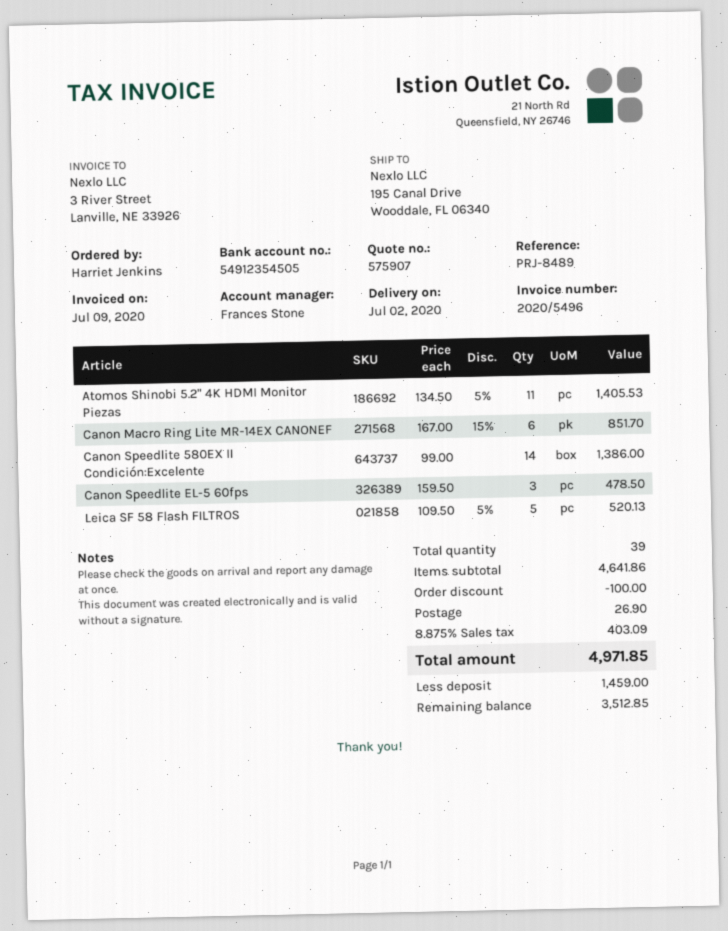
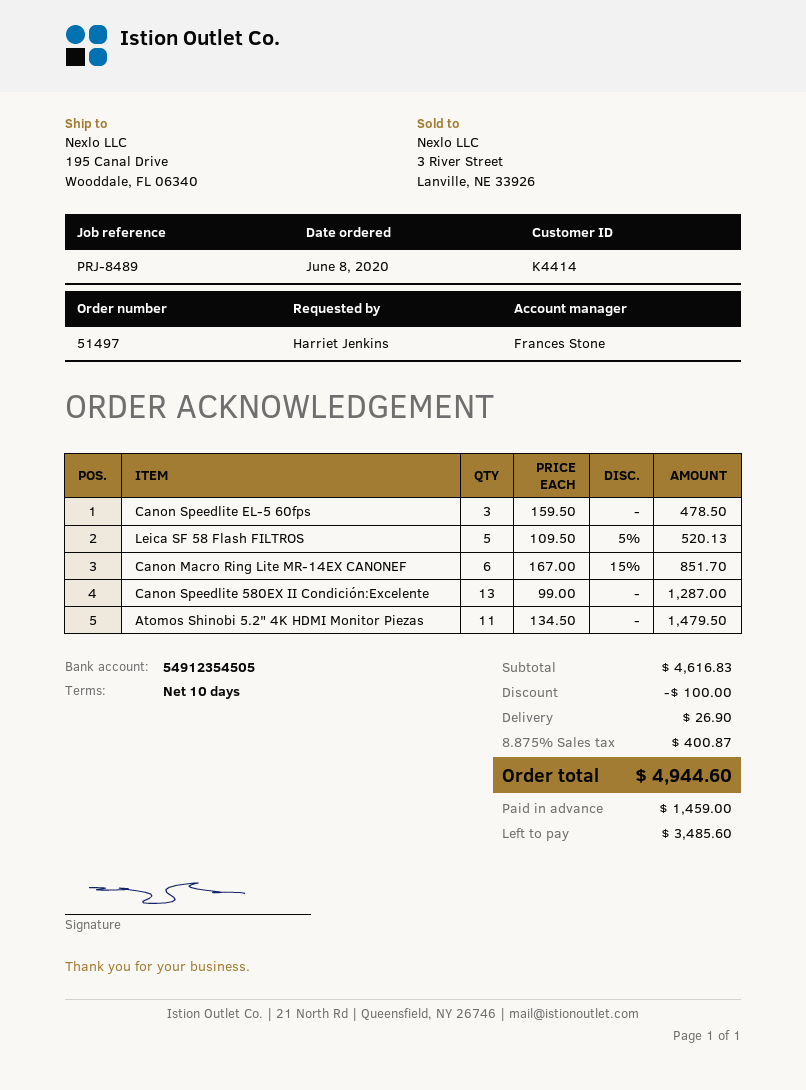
Atomos Shinobi 5.2" 4K HDMI Monitor Piezas: 11 x 134.50 - 5% = 1405.53 -> 11 x 134.50 = 1479.50
Canon Speedlite 580EX II Condición:Excelente: 14 x 99.00 = 1386.00 -> 13 x 99.00 = 1287.00
subtotal: 4641.86 -> 4616.83
tax: 8.875% = 403.09 -> 8.875% = 400.87
total: 4971.85 -> 4944.60
balance: 3512.85 -> 3485.60

